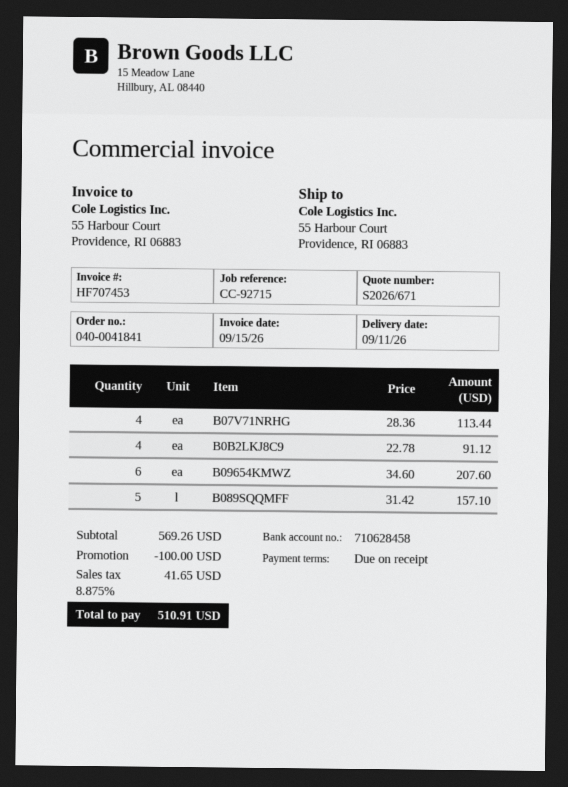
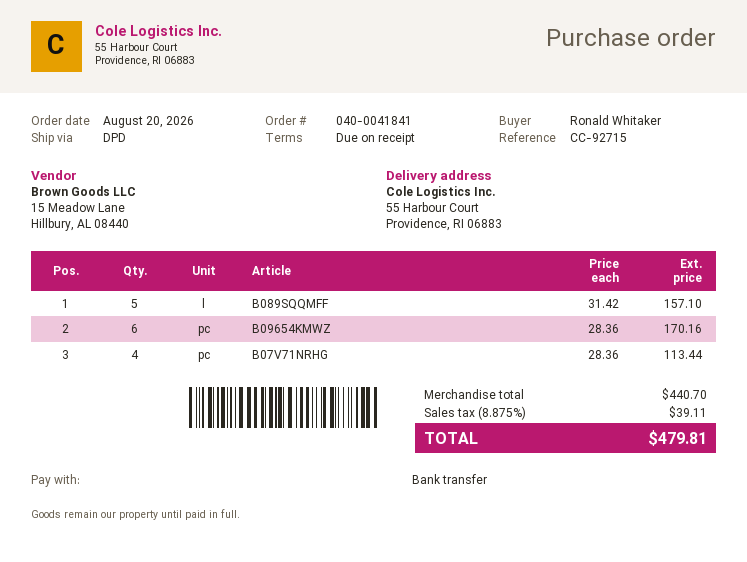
B0B2LKJ8C9: 4 x 22.78 = 91.12 -> none
B09654KMWZ: 6 x 34.60 = 207.60 -> 6 x 28.36 = 170.16
subtotal: 569.26 -> 440.70
discount: 100.00 -> none
tax: 8.875% = 41.65 -> 8.875% = 39.11
total: 510.91 -> 479.81

